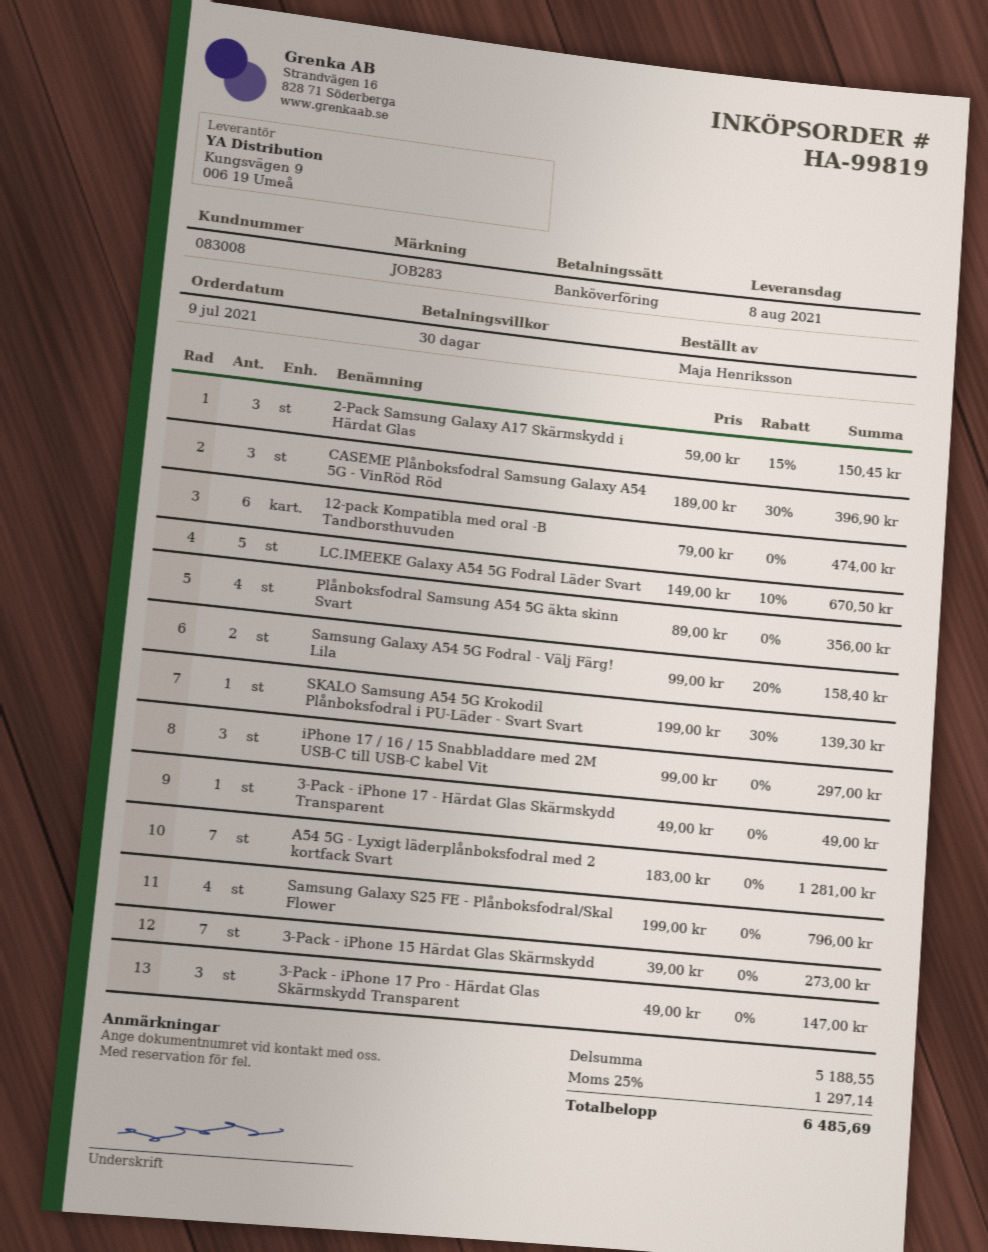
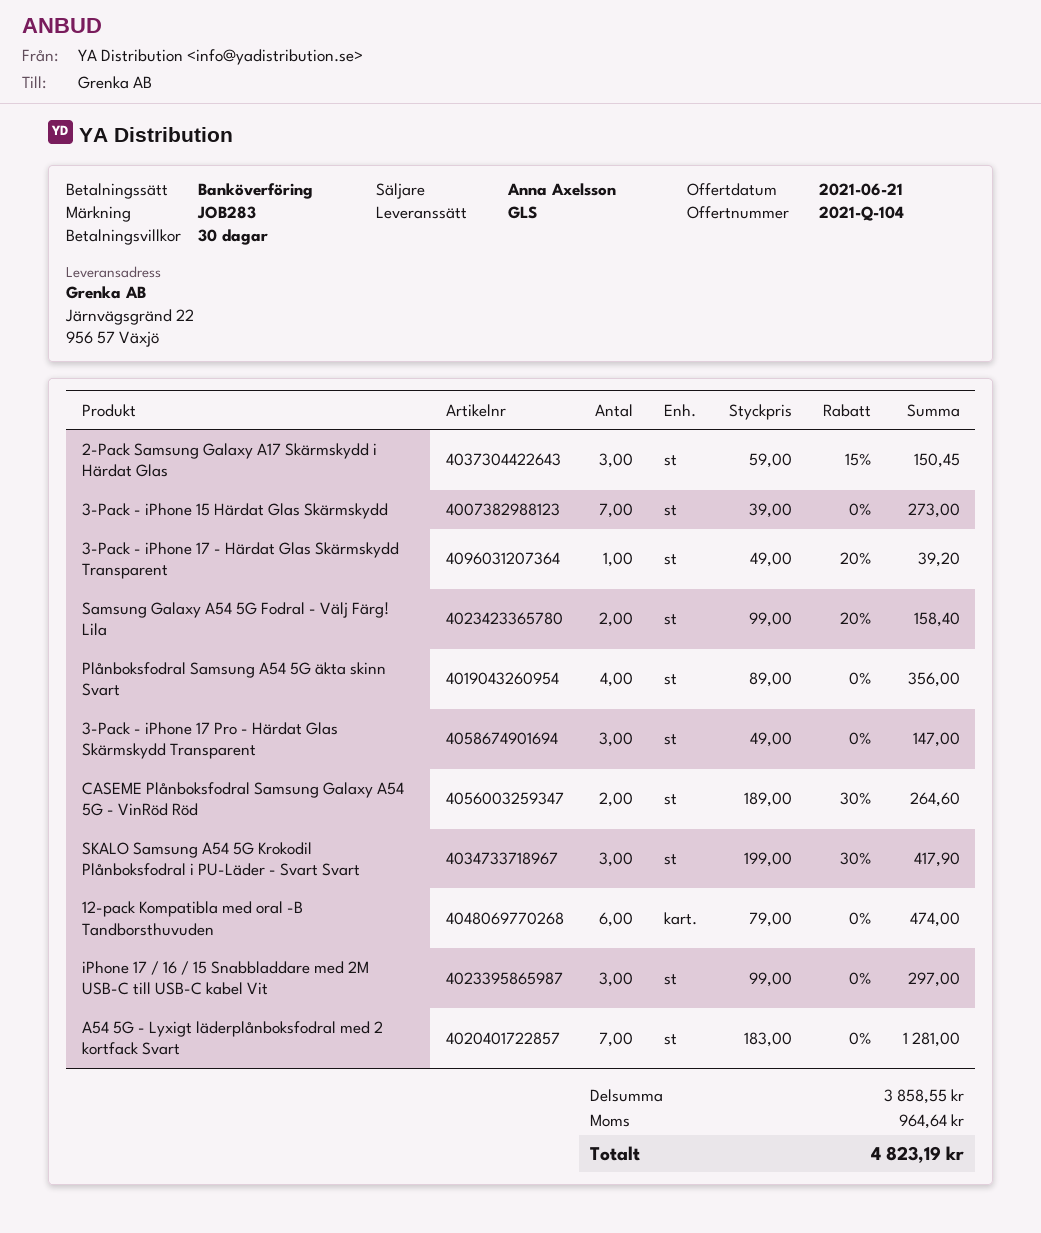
CASEME Plånboksfodral Samsung Galaxy A54 5G - VinRöd Röd: 3 x 189.00 - 30% = 396.90 -> 2 x 189.00 - 30% = 264.60
LC.IMEEKE Galaxy A54 5G Fodral Läder Svart: 5 x 149.00 - 10% = 670.50 -> none
SKALO Samsung A54 5G Krokodil Plånboksfodral i PU-Läder - Svart Svart: 1 x 199.00 - 30% = 139.30 -> 3 x 199.00 - 30% = 417.90
3-Pack - iPhone 17 - Härdat Glas Skärmskydd Transparent: 1 x 49.00 = 49.00 -> 1 x 49.00 - 20% = 39.20
Samsung Galaxy S25 FE - Plånboksfodral/Skal Flower: 4 x 199.00 = 796.00 -> none
subtotal: 5188.55 -> 3858.55
tax: 1297.14 -> 964.64
total: 6485.69 -> 4823.19

